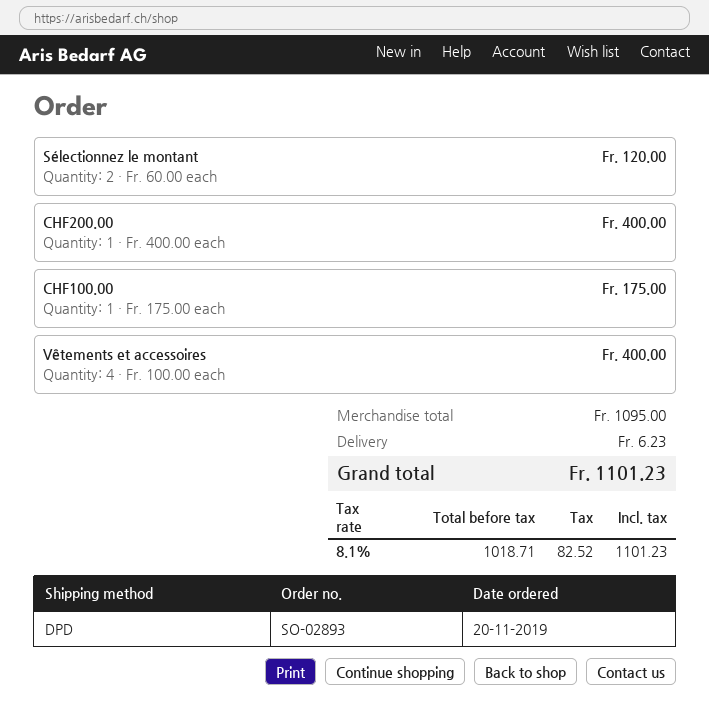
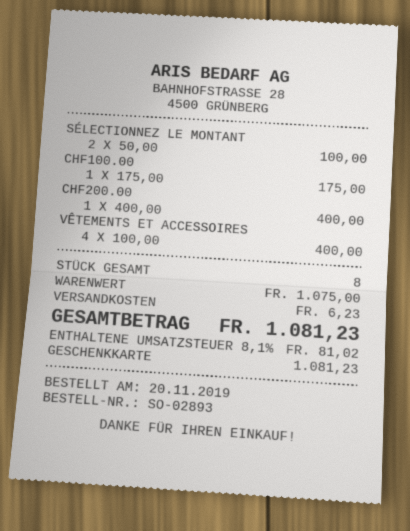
Sélectionnez le montant: 2 x 60.00 = 120.00 -> 2 x 50.00 = 100.00
subtotal: 1095.00 -> 1075.00
tax: 8.1% = 82.52 -> 8.1% = 81.02
total: 1101.23 -> 1081.23

